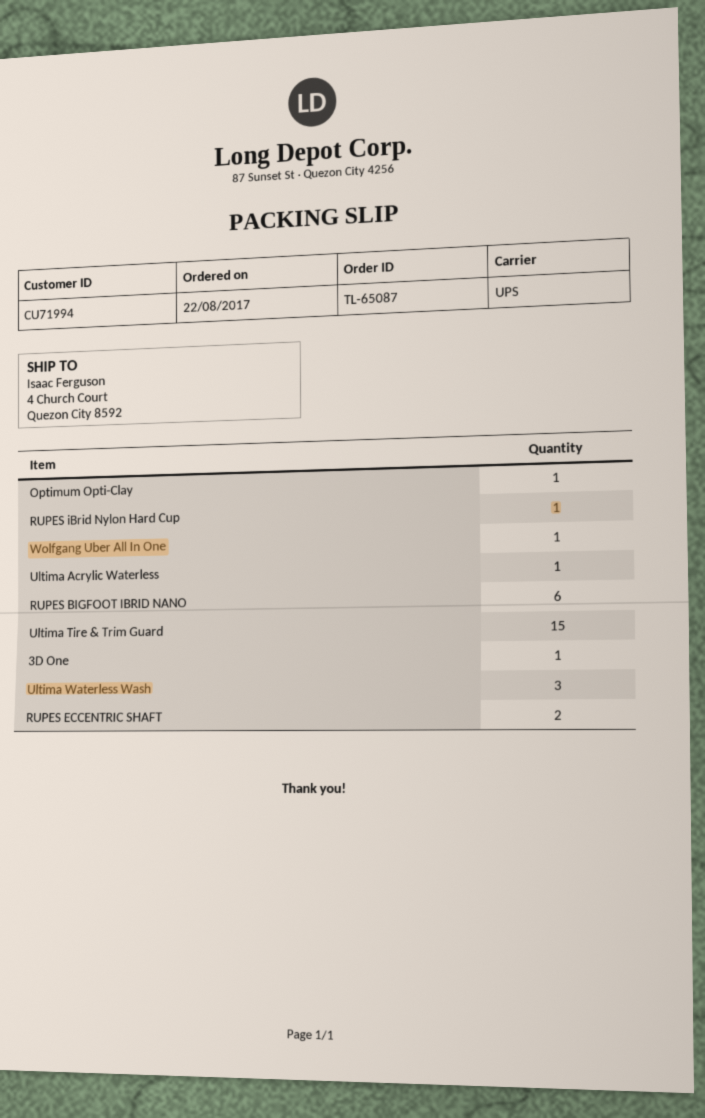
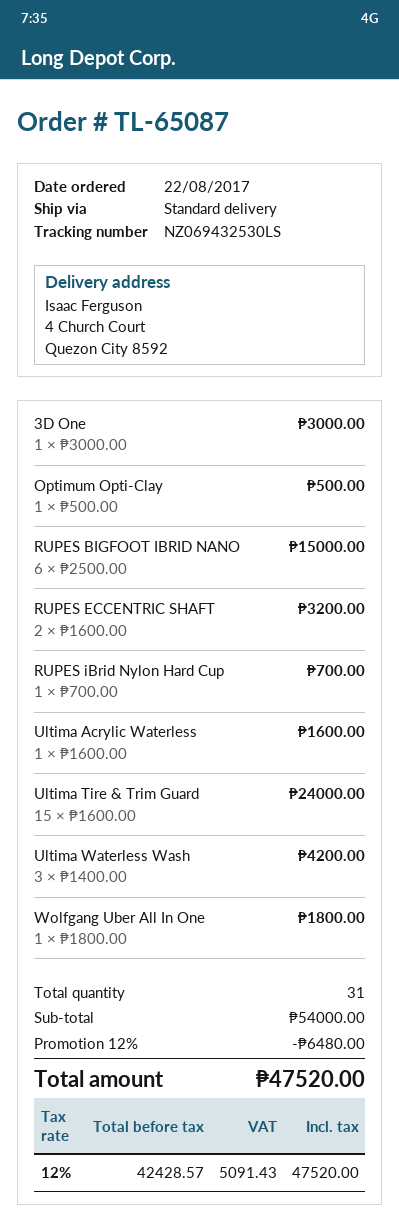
shipping method: UPS -> standard

